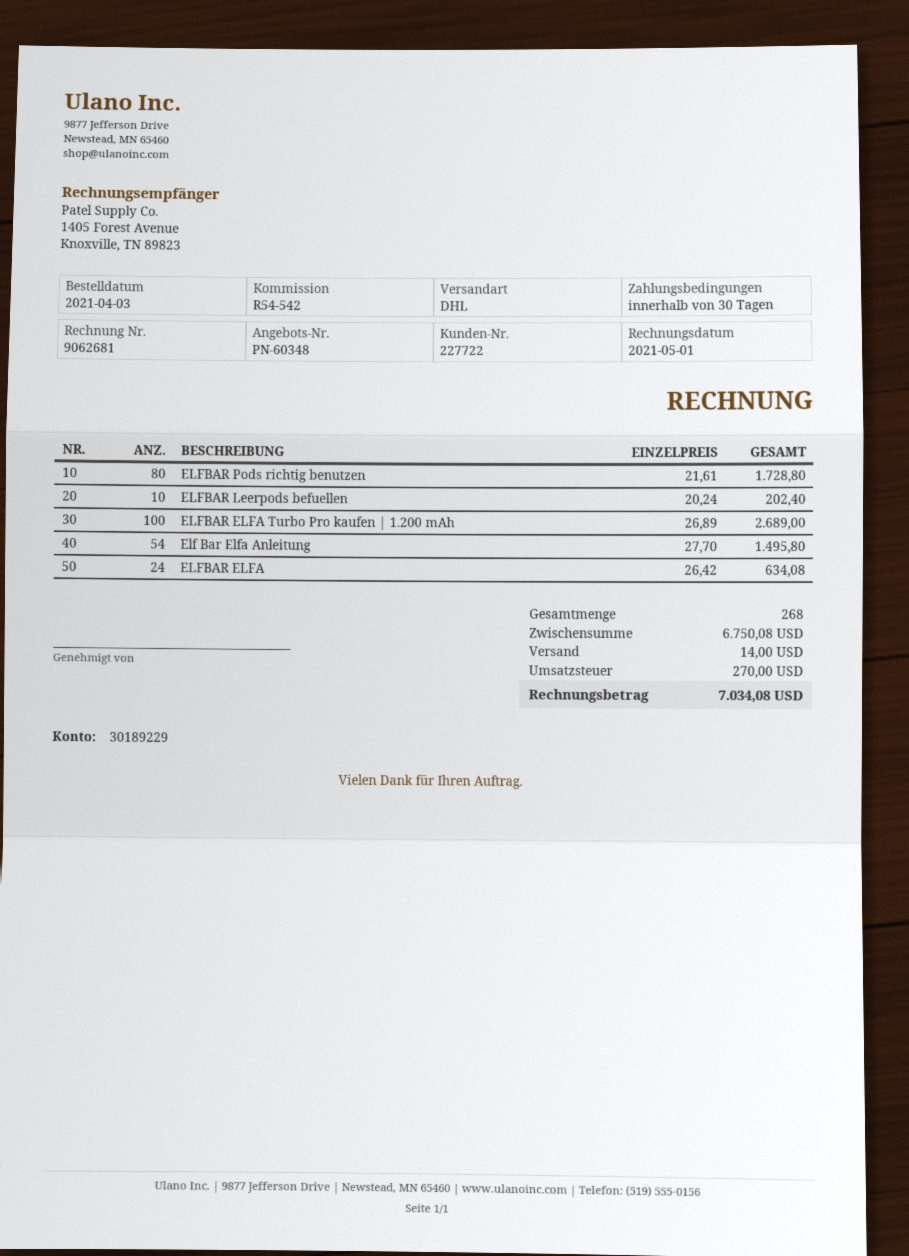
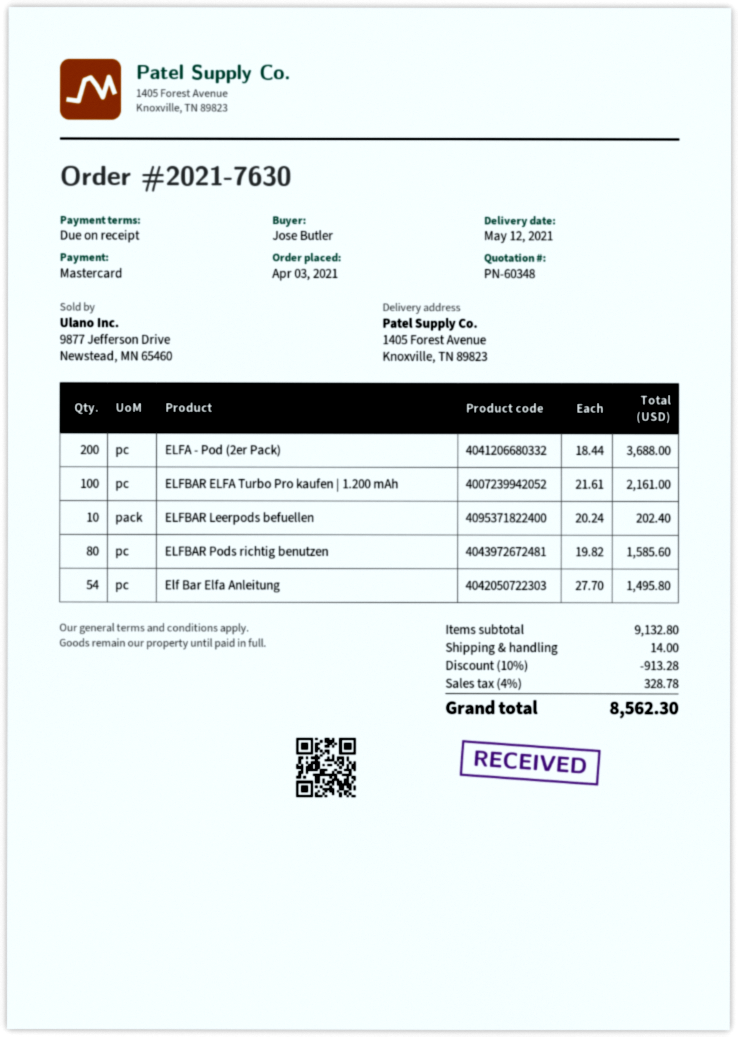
payment terms: 30 days -> on receipt
ELFBAR Pods richtig benutzen: 80 x 21.61 = 1728.80 -> 80 x 19.82 = 1585.60
ELFBAR ELFA Turbo Pro kaufen | 1.200 mAh: 100 x 26.89 = 2689.00 -> 100 x 21.61 = 2161.00
ELFBAR ELFA: 24 x 26.42 = 634.08 -> none
ELFA - Pod (2er Pack): none -> 200 x 18.44 = 3688.00
subtotal: 6750.08 -> 9132.80
discount: none -> 10% = 913.28
tax: 270.00 -> 328.78
total: 7034.08 -> 8562.30

